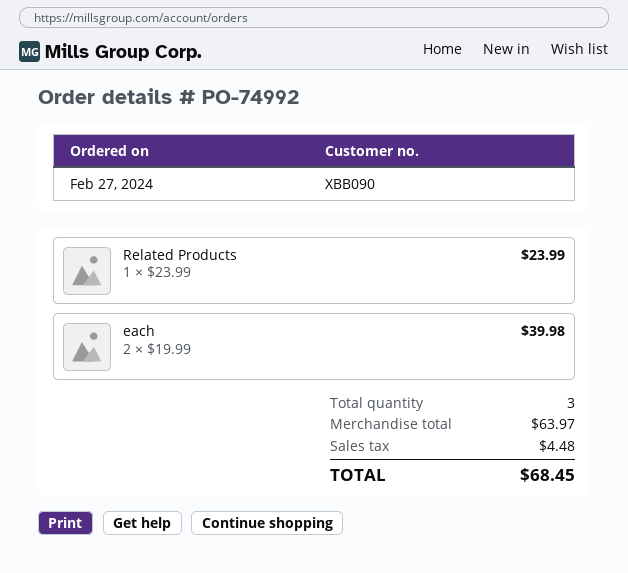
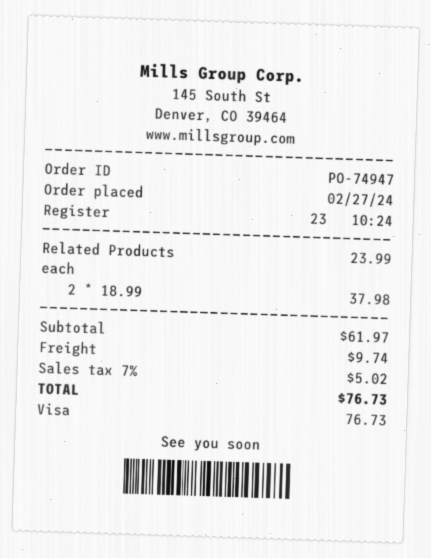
order number: PO-74992 -> PO-74947
each: 2 x 19.99 = 39.98 -> 2 x 18.99 = 37.98
subtotal: 63.97 -> 61.97
shipping: none -> 9.74
tax: 4.48 -> 5.02
total: 68.45 -> 76.73

